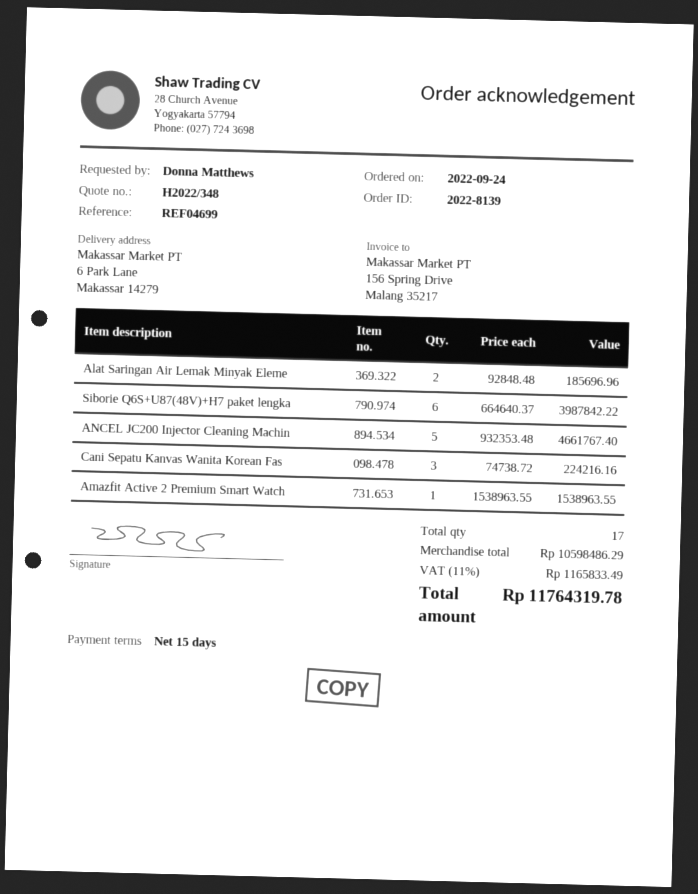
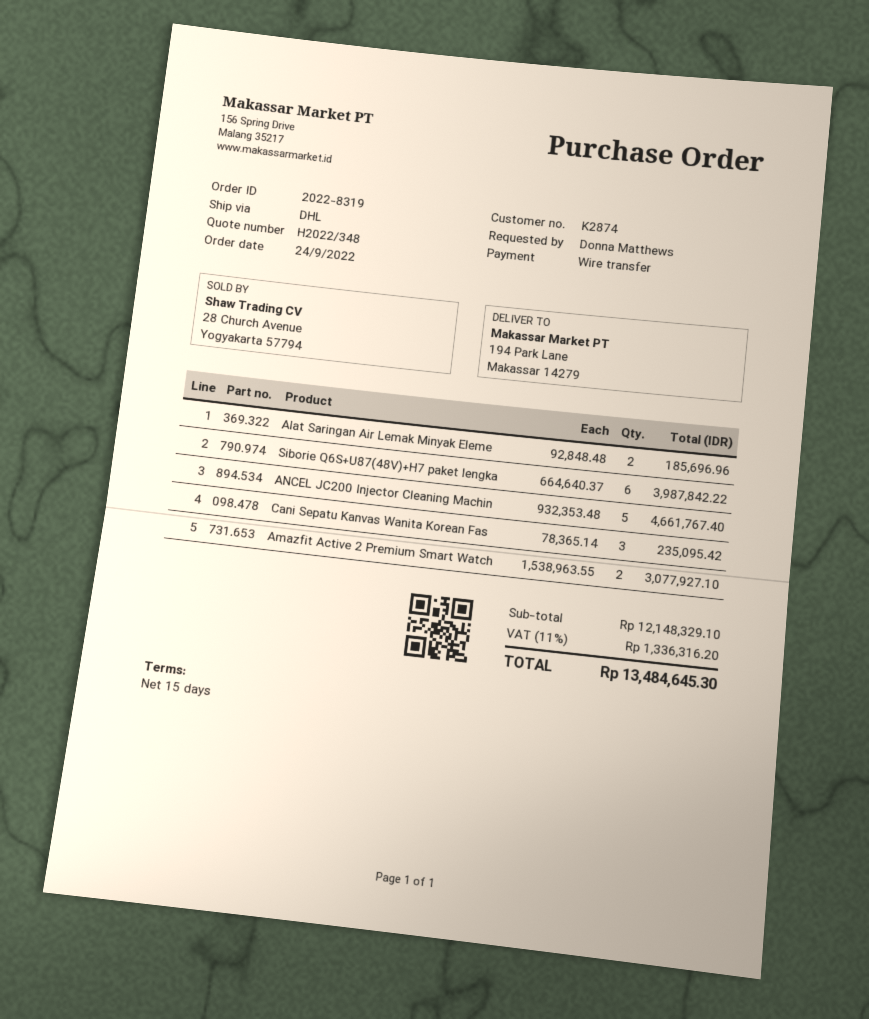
order number: 2022-8139 -> 2022-8319
ship to: 6 Park Lane, Makassar 14279 -> 194 Park Lane, Makassar 14279
Cani Sepatu Kanvas Wanita Korean Fas: 3 x 74738.72 = 224216.16 -> 3 x 78365.14 = 235095.42
Amazfit Active 2 Premium Smart Watch: 1 x 1538963.55 = 1538963.55 -> 2 x 1538963.55 = 3077927.10
subtotal: 10598486.29 -> 12148329.10
tax: 11% = 1165833.49 -> 11% = 1336316.20
total: 11764319.78 -> 13484645.30

